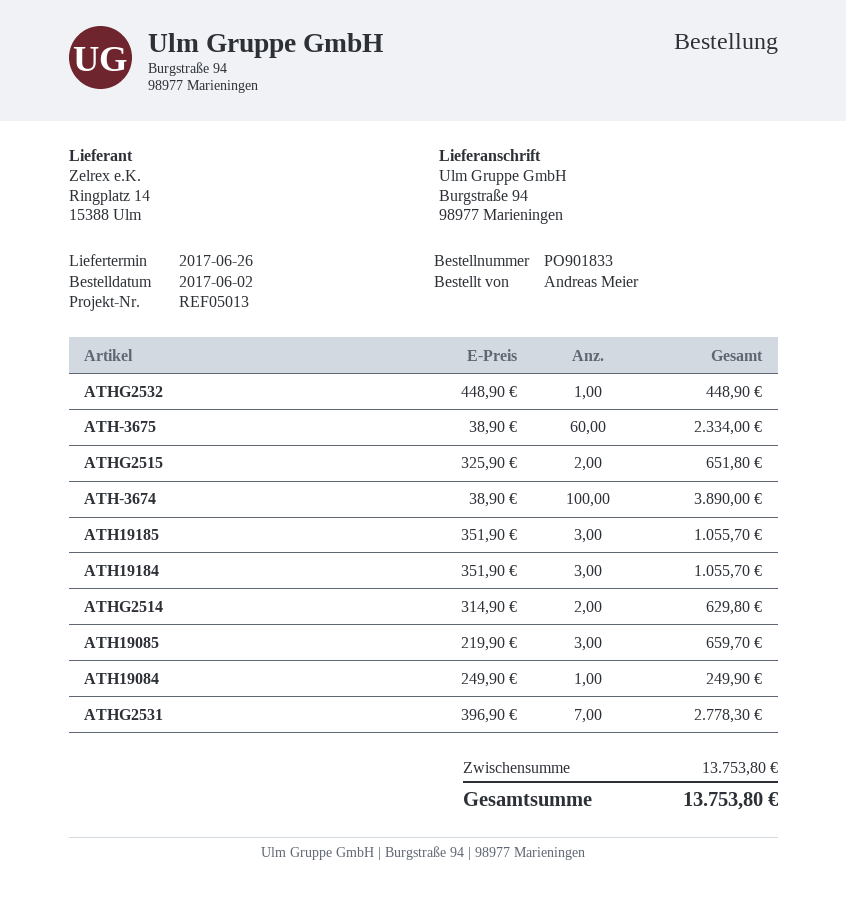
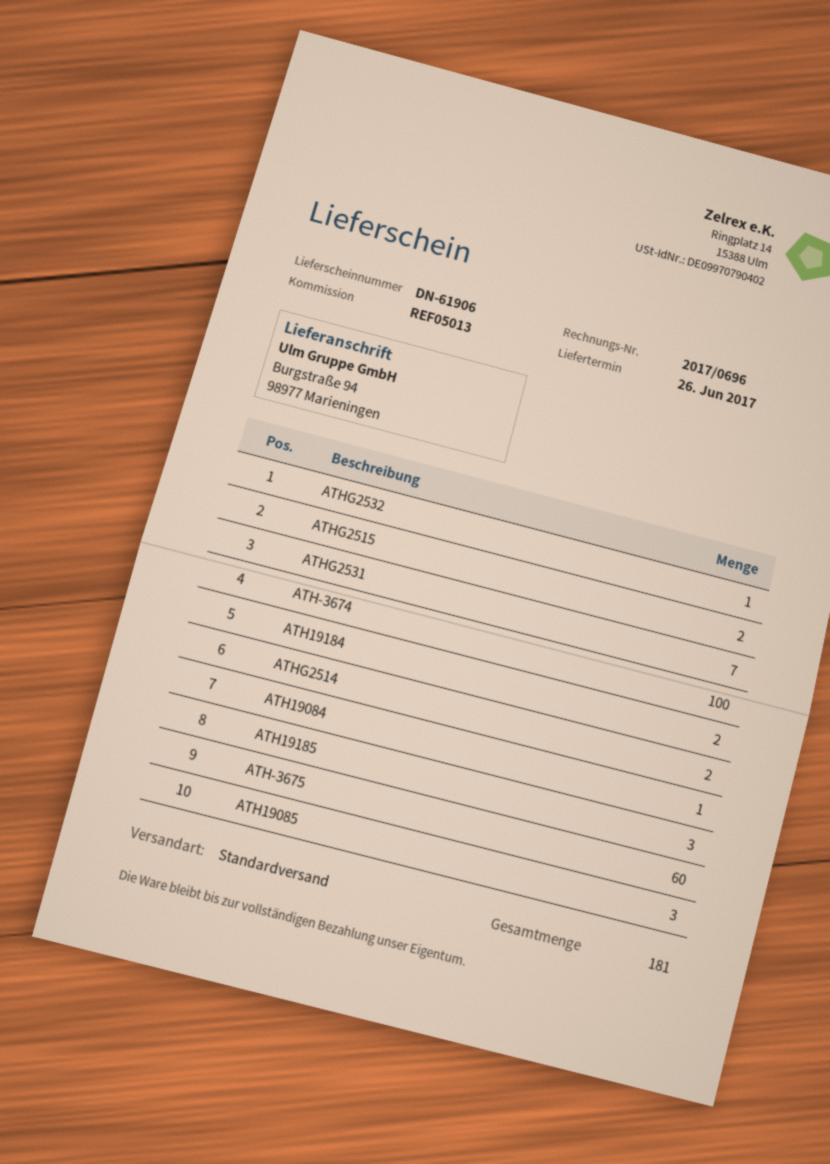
ATH19184: 3 -> 2

